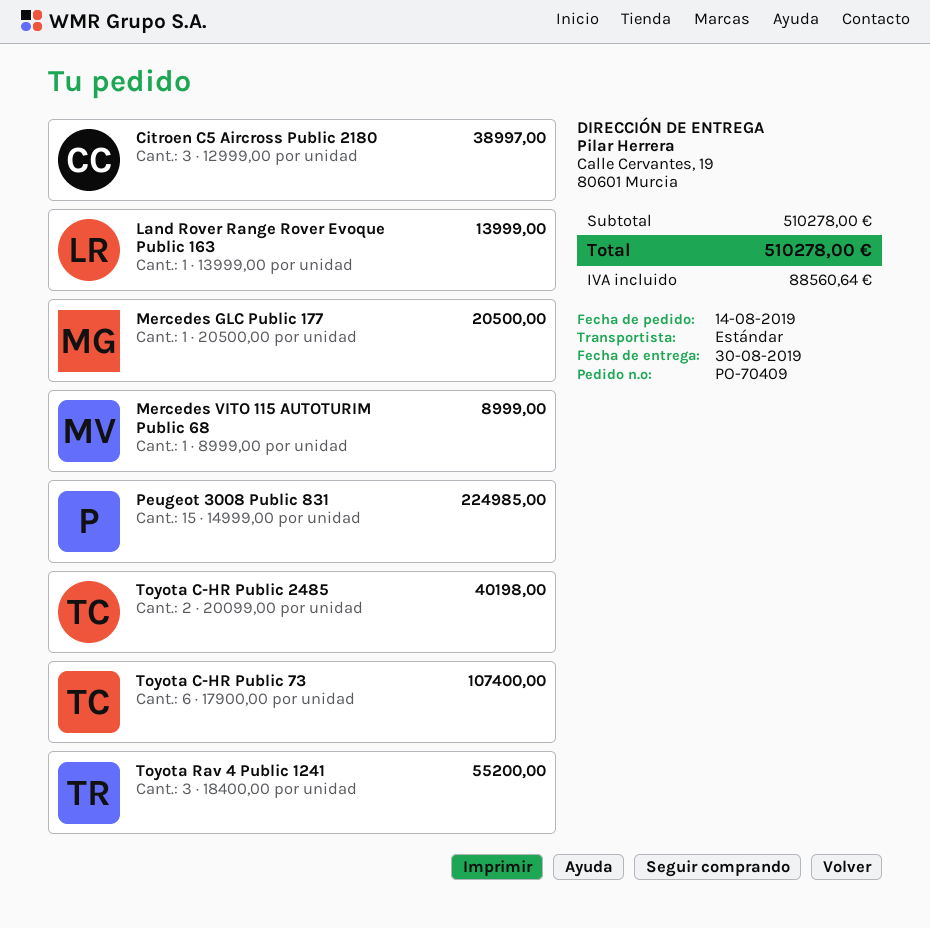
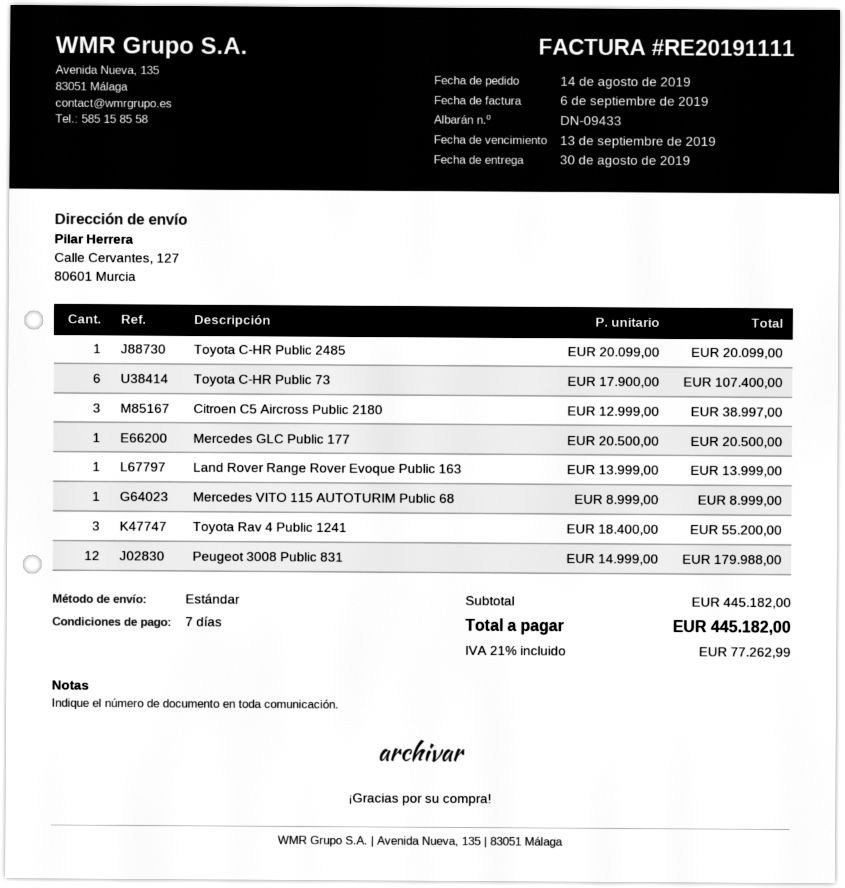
ship to: Calle Cervantes, 19, 80601 Murcia -> Calle Cervantes, 127, 80601 Murcia
Peugeot 3008 Public 831: 15 x 14999.00 = 224985.00 -> 12 x 14999.00 = 179988.00
Toyota C-HR Public 2485: 2 x 20099.00 = 40198.00 -> 1 x 20099.00 = 20099.00
subtotal: 510278.00 -> 445182.00
tax: 88560.64 -> 77262.99
total: 510278.00 -> 445182.00

